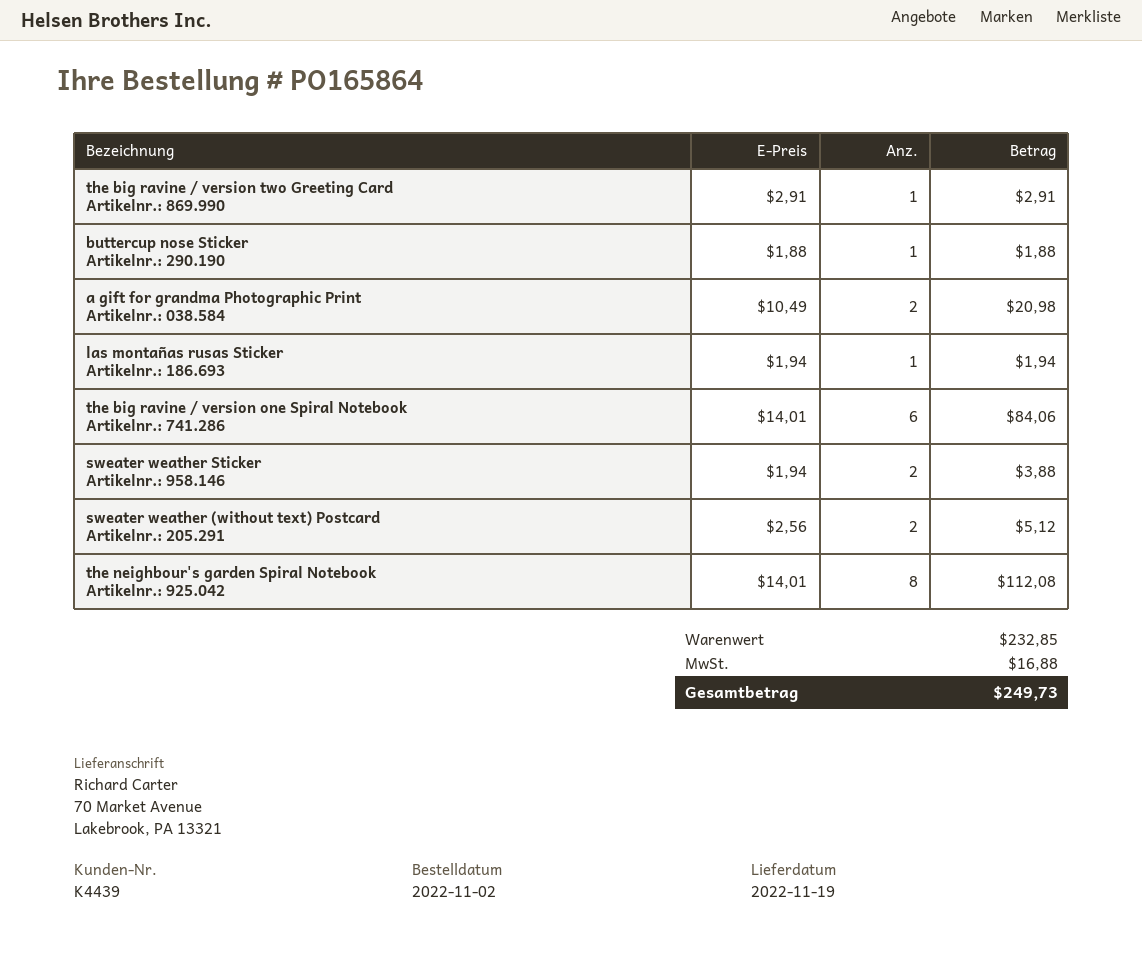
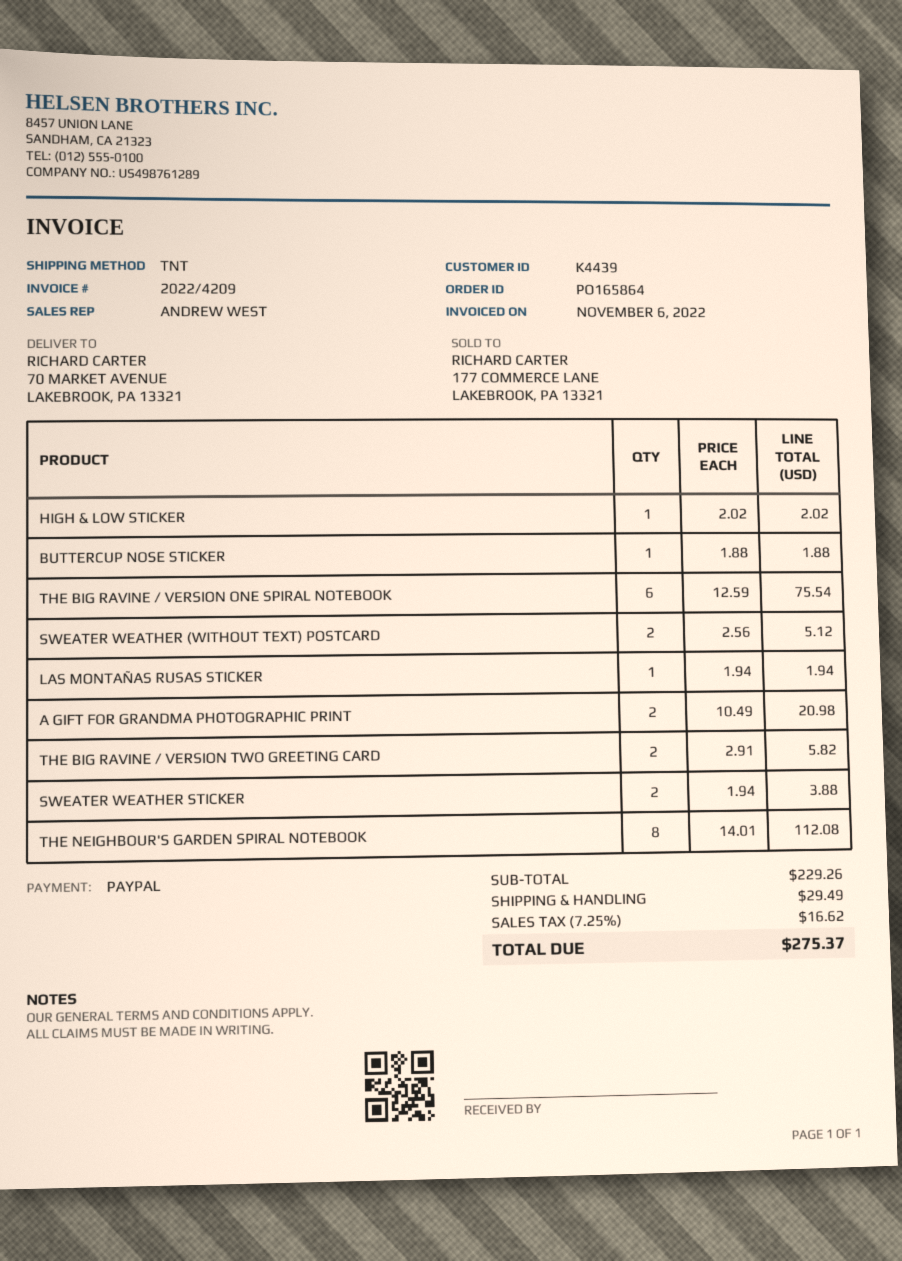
the big ravine / version two Greeting Card: 1 x 2.91 = 2.91 -> 2 x 2.91 = 5.82
the big ravine / version one Spiral Notebook: 6 x 14.01 = 84.06 -> 6 x 12.59 = 75.54
HIGH & LOW STICKER: none -> 1 x 2.02 = 2.02
subtotal: 232.85 -> 229.26
shipping: none -> 29.49
tax: 16.88 -> 16.62
total: 249.73 -> 275.37

